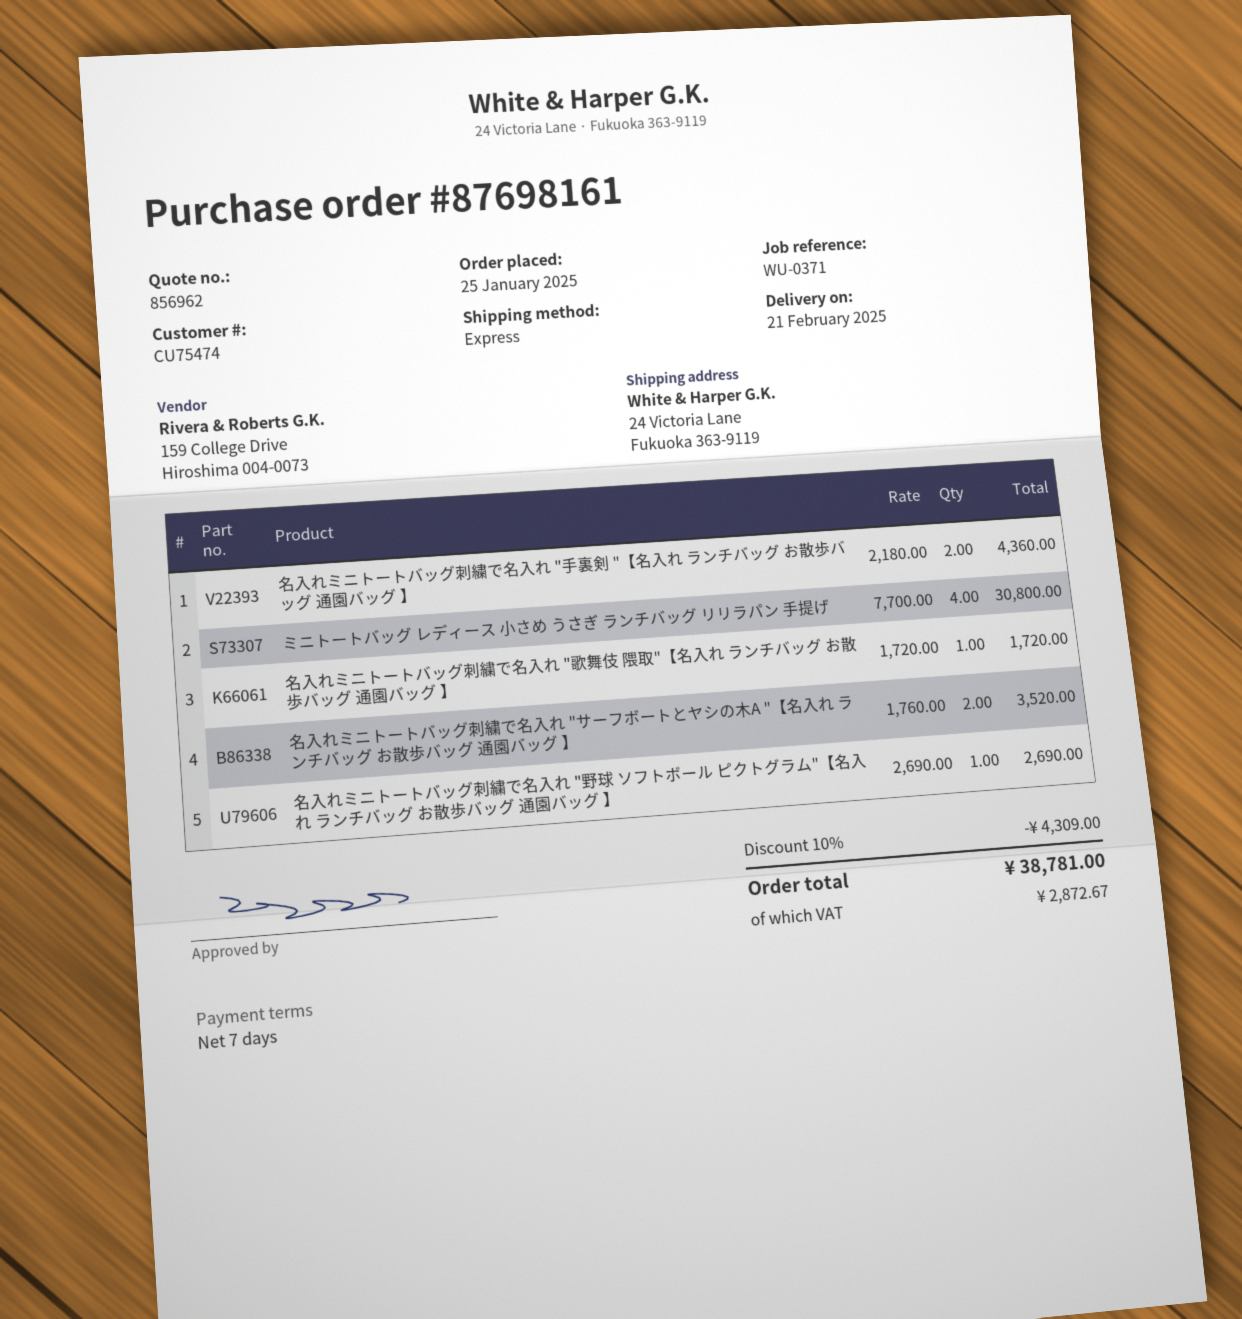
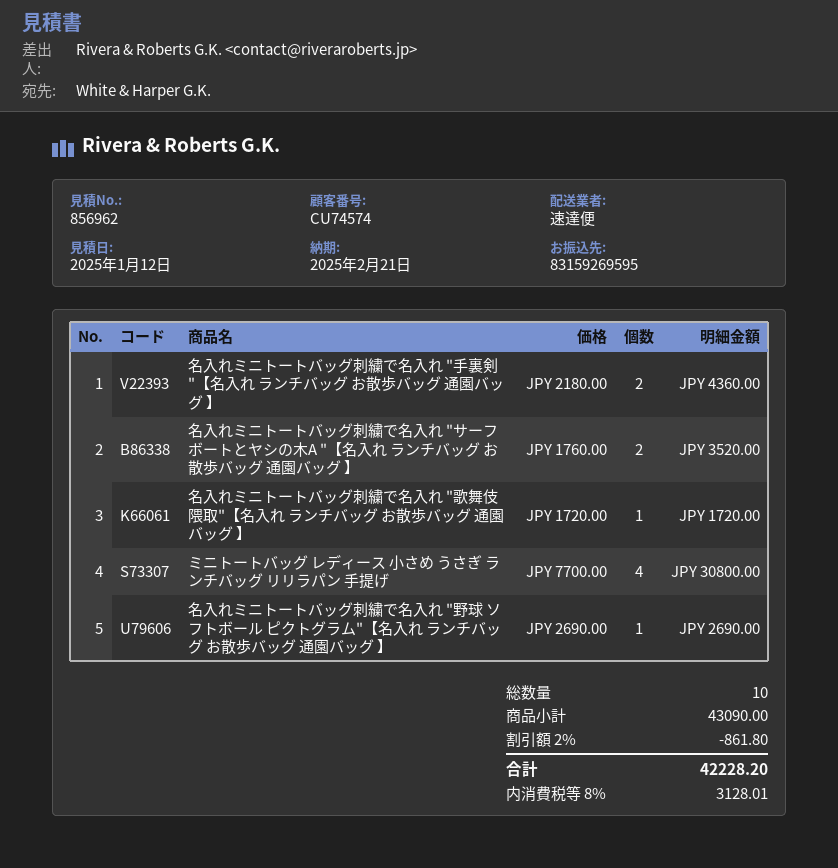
customer number: CU75474 -> CU74574
discount: 10% = 4309.00 -> 2% = 861.80
tax: 2872.67 -> 3128.01
total: 38781.00 -> 42228.20

